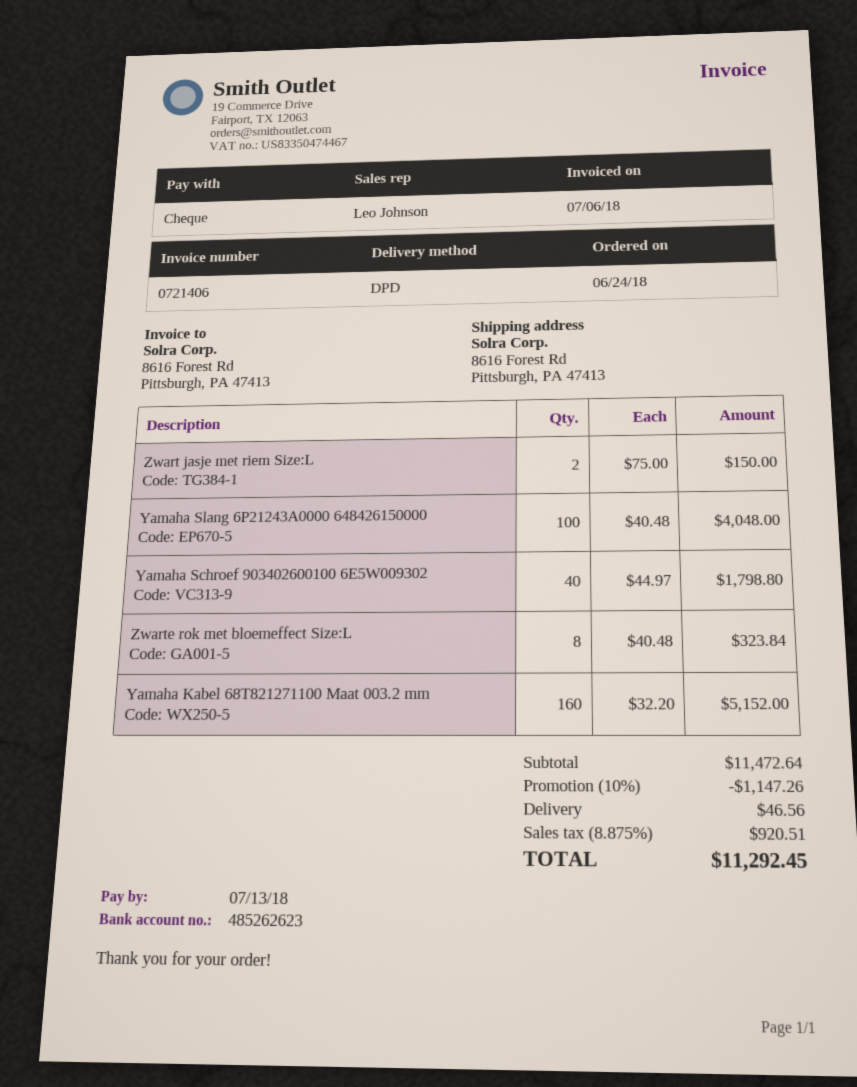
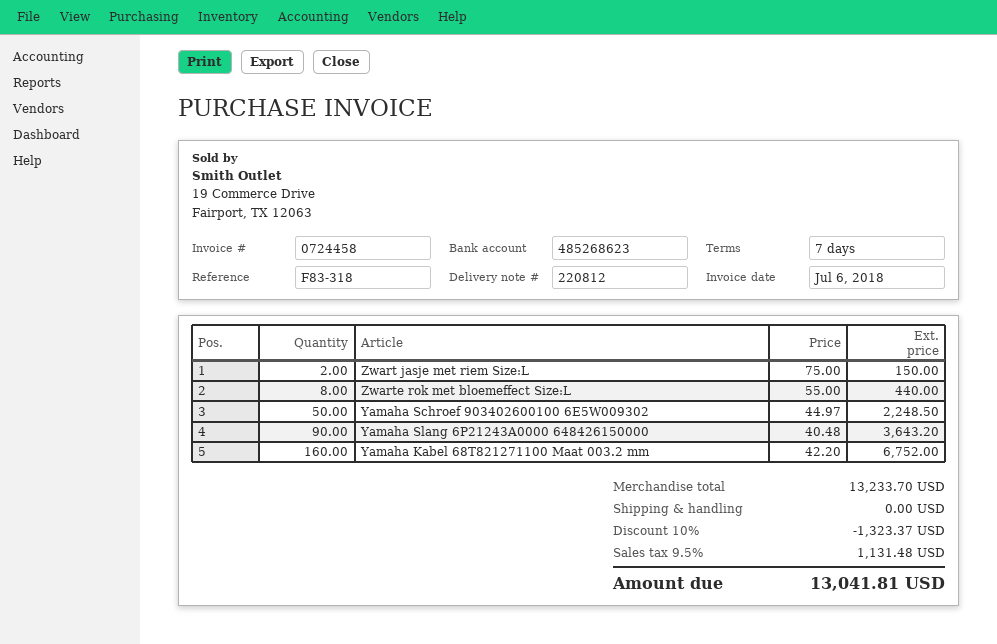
invoice number: 0721406 -> 0724458
bank account: 485262623 -> 485268623
Yamaha Slang 6P21243A0000 648426150000: 100 x 40.48 = 4048.00 -> 90 x 40.48 = 3643.20
Yamaha Schroef 903402600100 6E5W009302: 40 x 44.97 = 1798.80 -> 50 x 44.97 = 2248.50
Zwarte rok met bloemeffect Size:L: 8 x 40.48 = 323.84 -> 8 x 55.00 = 440.00
Yamaha Kabel 68T821271100 Maat 003.2 mm: 160 x 32.20 = 5152.00 -> 160 x 42.20 = 6752.00
subtotal: 11472.64 -> 13233.70
discount: 10% = 1147.26 -> 10% = 1323.37
shipping: 46.56 -> 0.00
tax: 8.875% = 920.51 -> 9.5% = 1131.48
total: 11292.45 -> 13041.81

